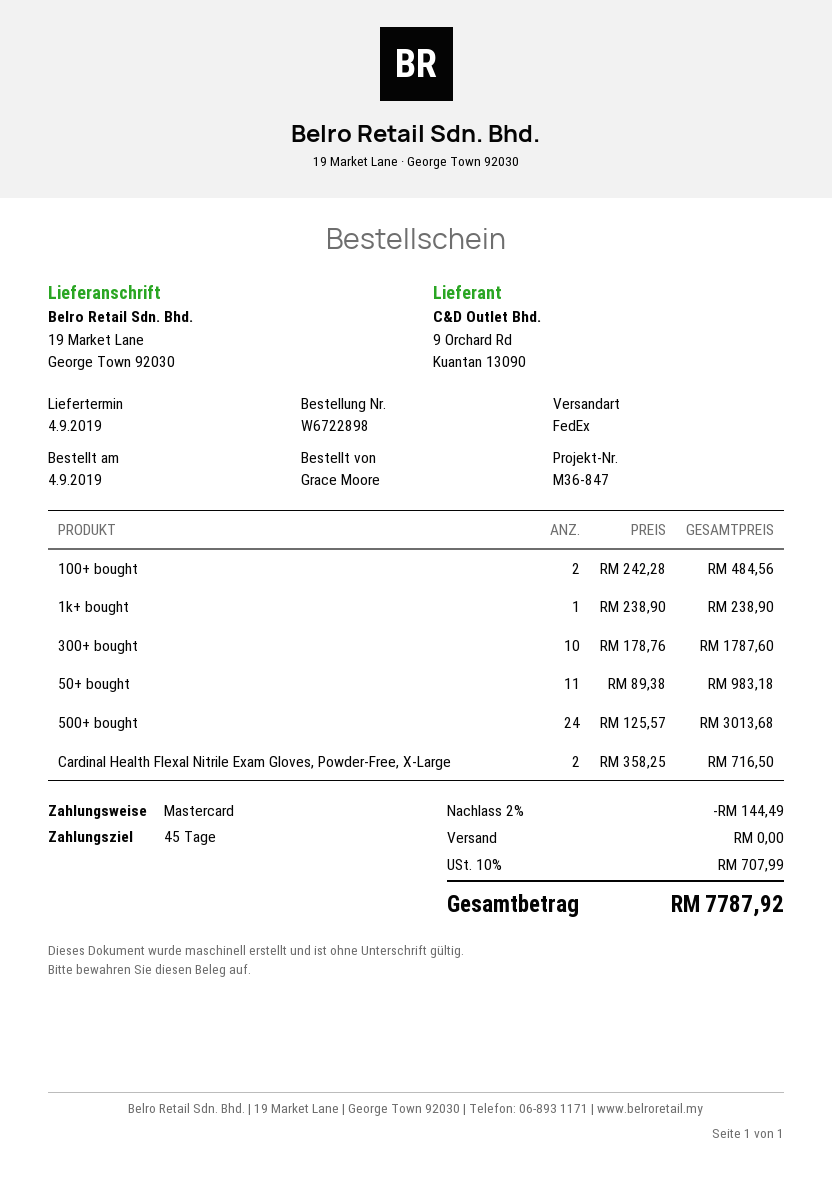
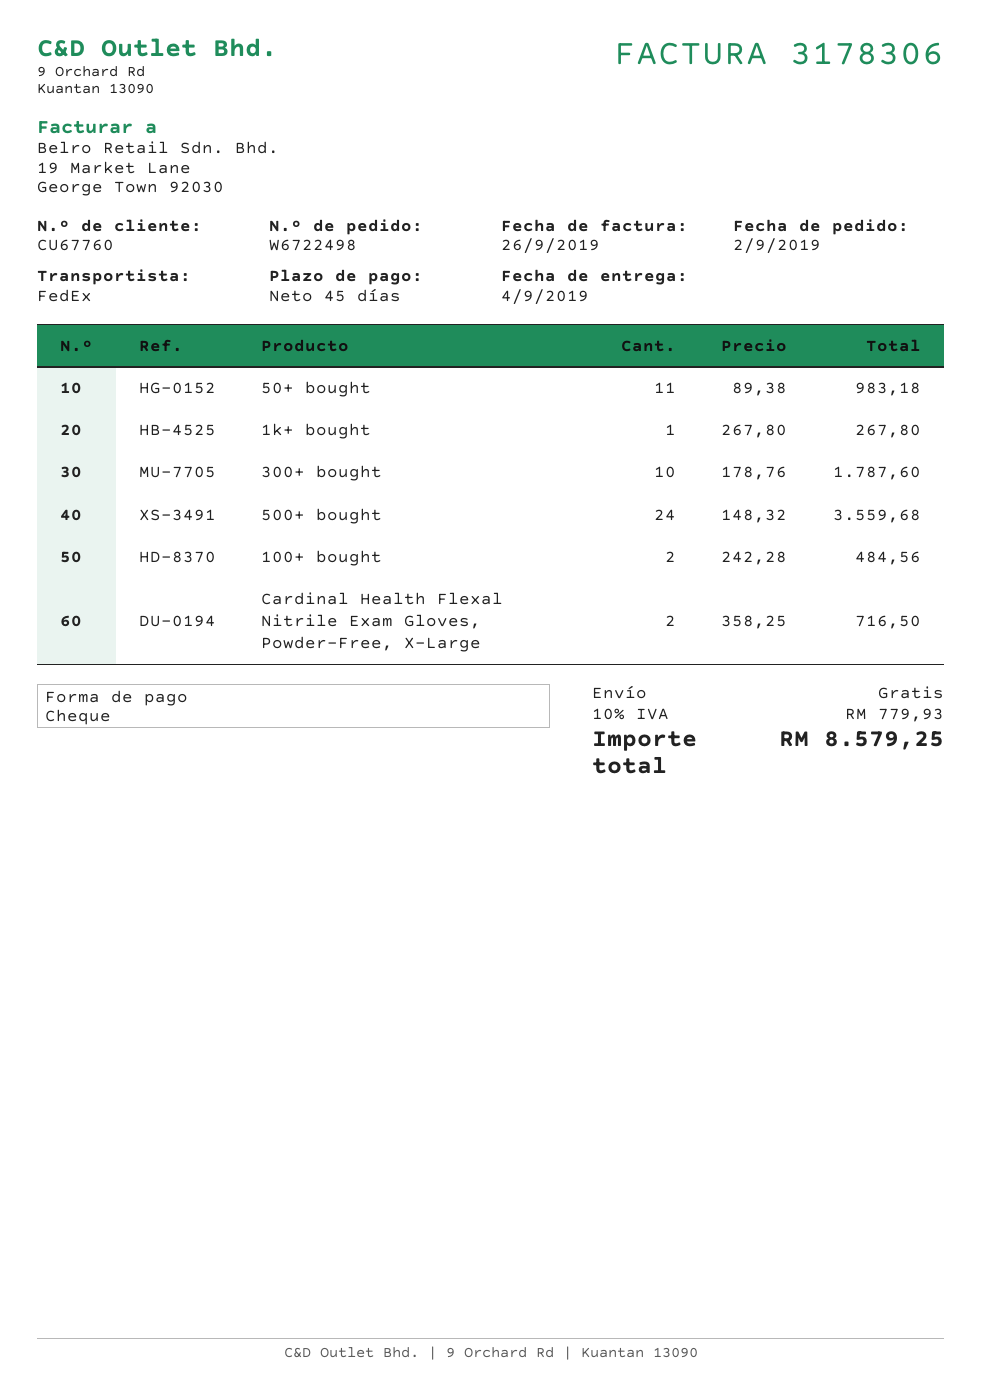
order number: W6722898 -> W6722498
order date: 2019-09-04 -> 2019-09-02
payment method: Mastercard -> cheque
1k+ bought: 1 x 238.90 = 238.90 -> 1 x 267.80 = 267.80
500+ bought: 24 x 125.57 = 3013.68 -> 24 x 148.32 = 3559.68
discount: 2% = 144.49 -> none
tax: 10% = 707.99 -> 10% = 779.93
total: 7787.92 -> 8579.25

